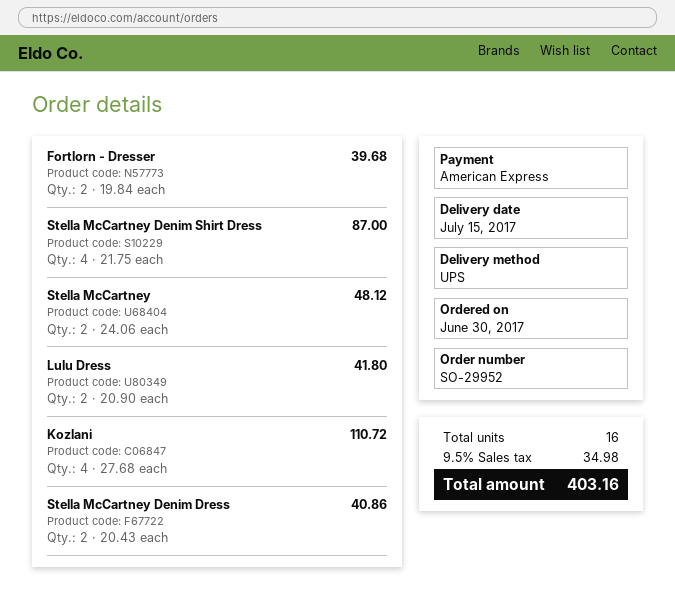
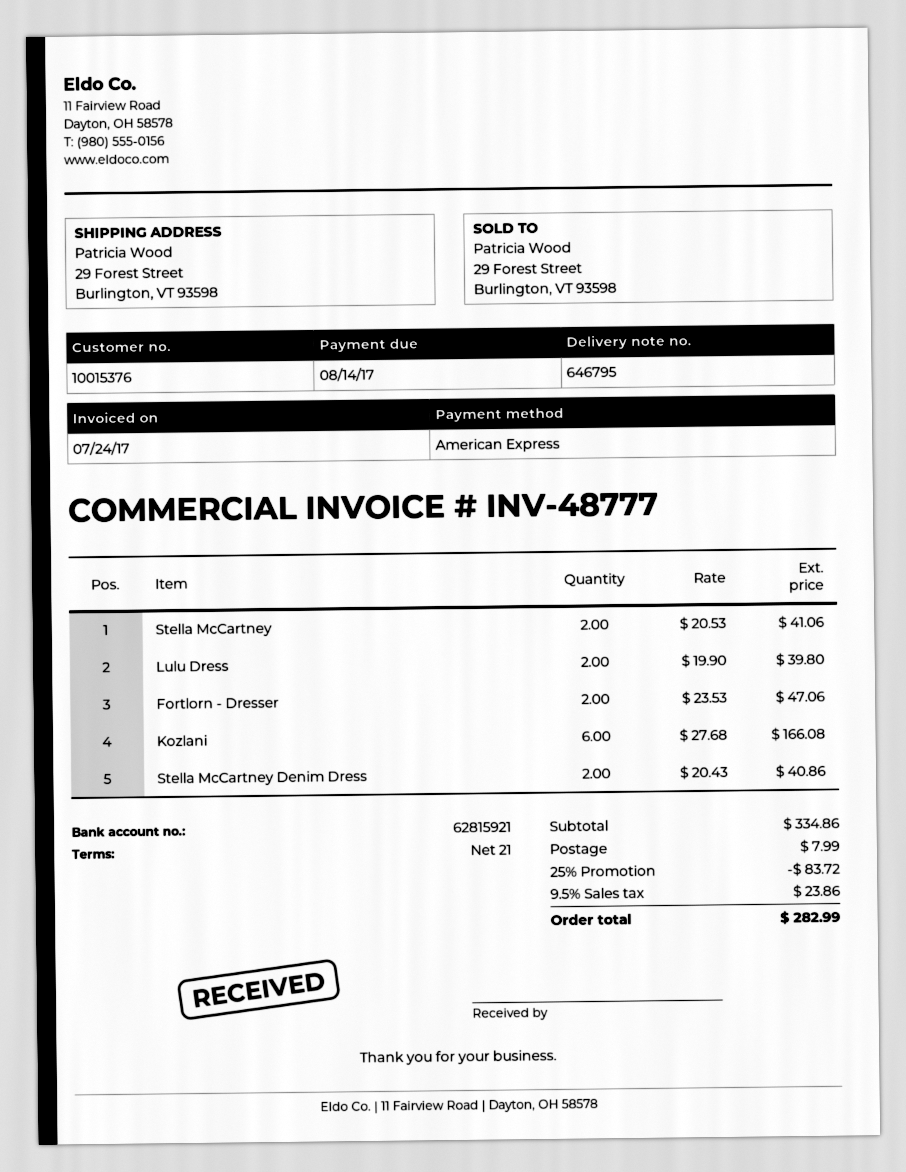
Fortlorn - Dresser: 2 x 19.84 = 39.68 -> 2 x 23.53 = 47.06
Stella McCartney Denim Shirt Dress: 4 x 21.75 = 87.00 -> none
Stella McCartney: 2 x 24.06 = 48.12 -> 2 x 20.53 = 41.06
Lulu Dress: 2 x 20.90 = 41.80 -> 2 x 19.90 = 39.80
Kozlani: 4 x 27.68 = 110.72 -> 6 x 27.68 = 166.08
discount: none -> 25% = 83.72
shipping: none -> 7.99
tax: 9.5% = 34.98 -> 9.5% = 23.86
total: 403.16 -> 282.99

